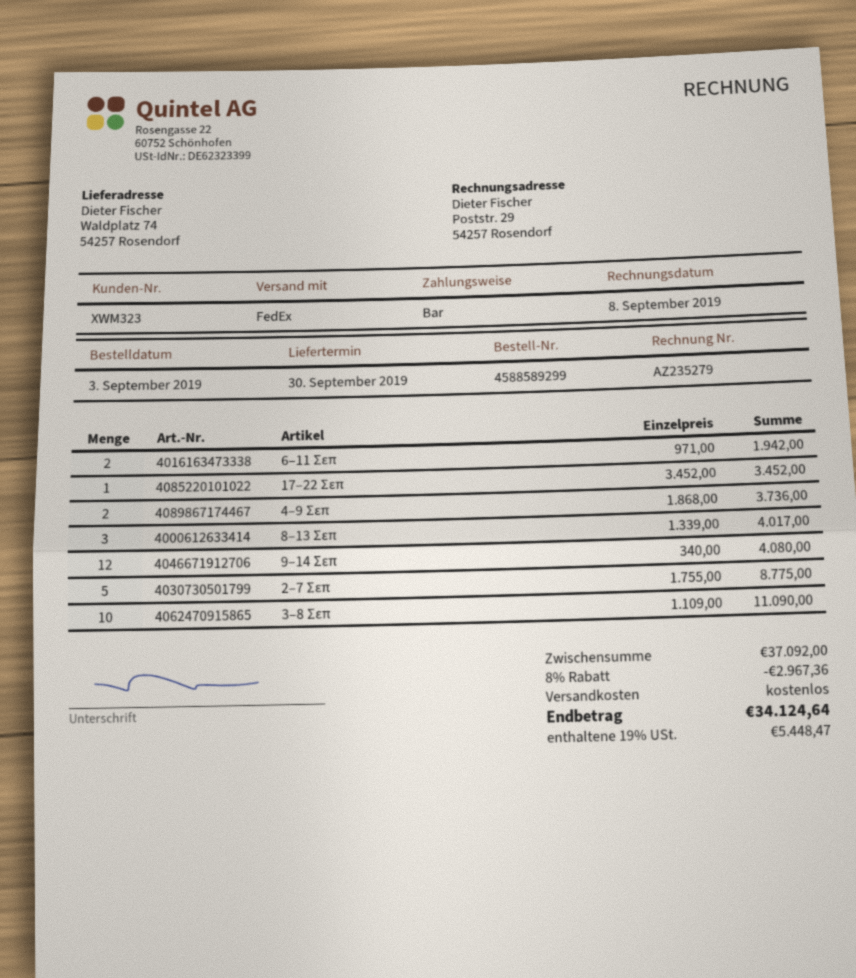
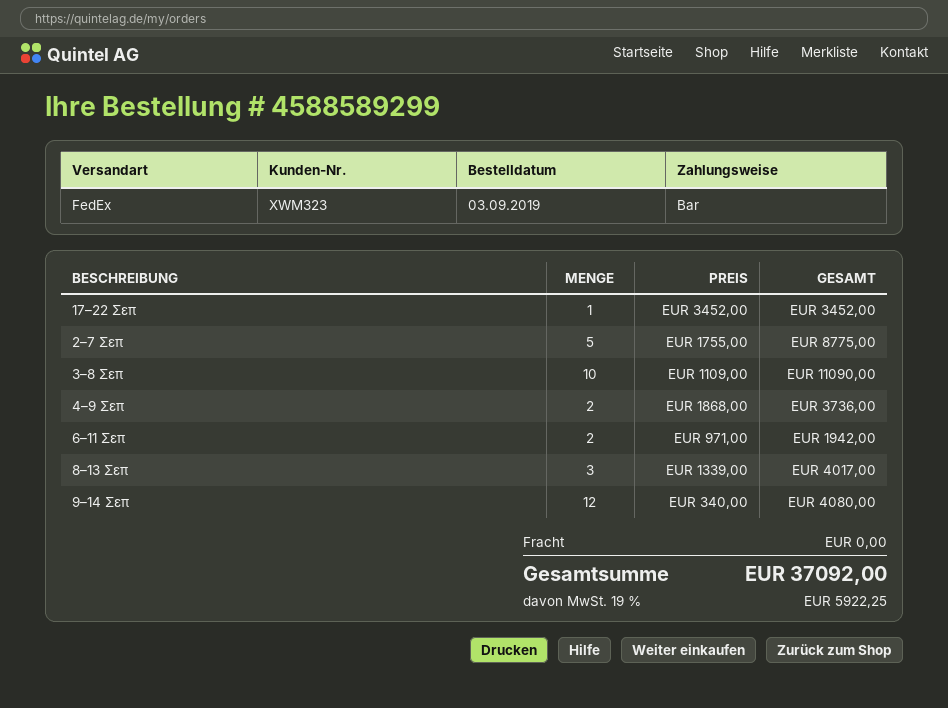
discount: 8% = 2967.36 -> none
tax: 19% = 5448.47 -> 19% = 5922.25
total: 34124.64 -> 37092.00

